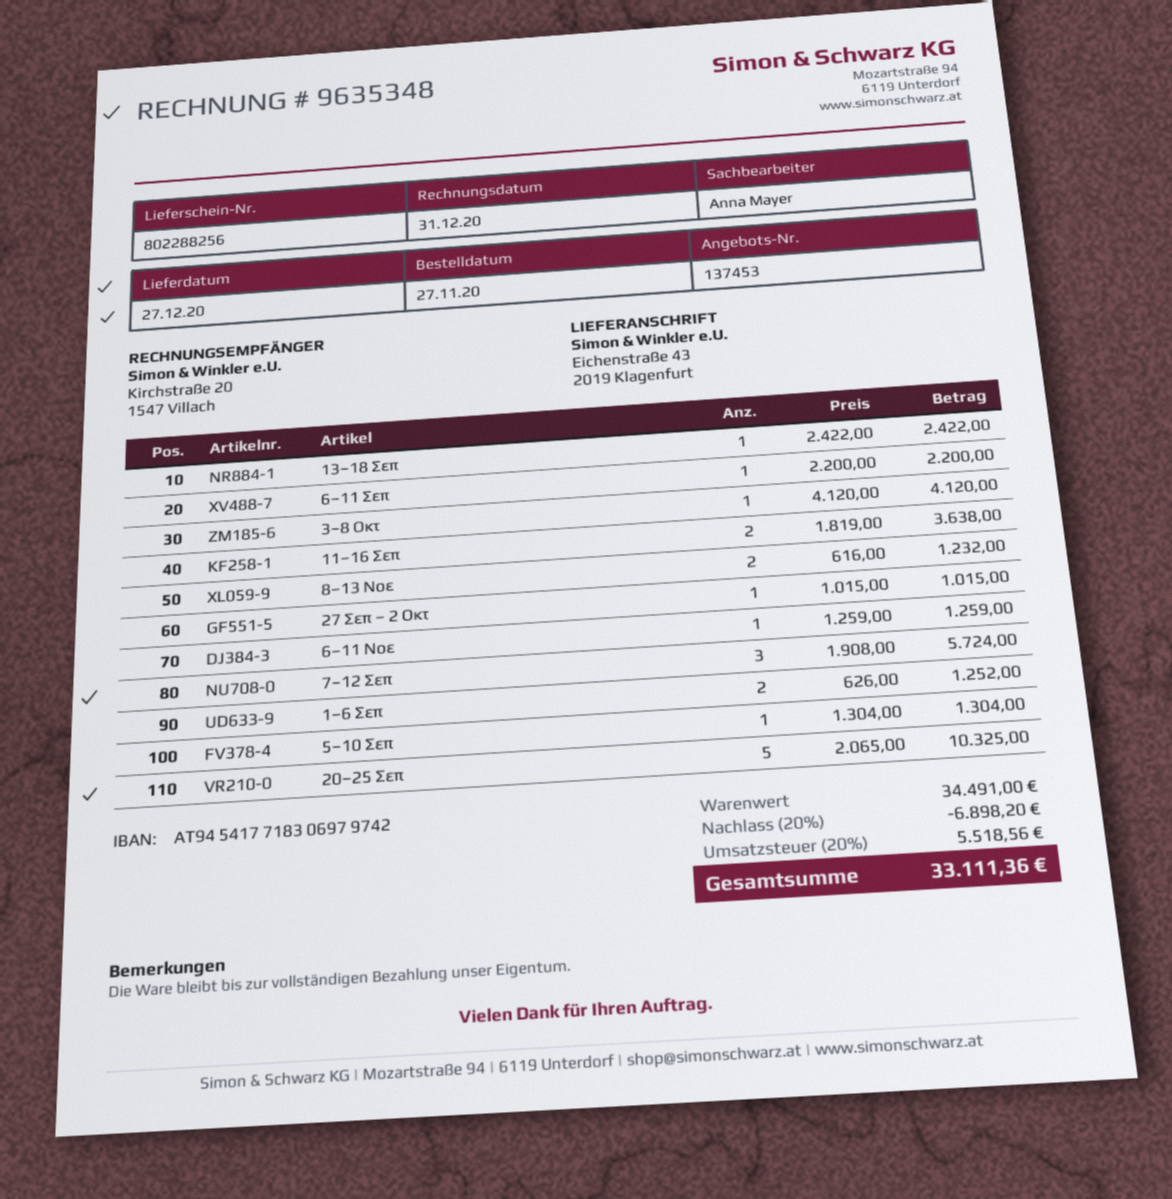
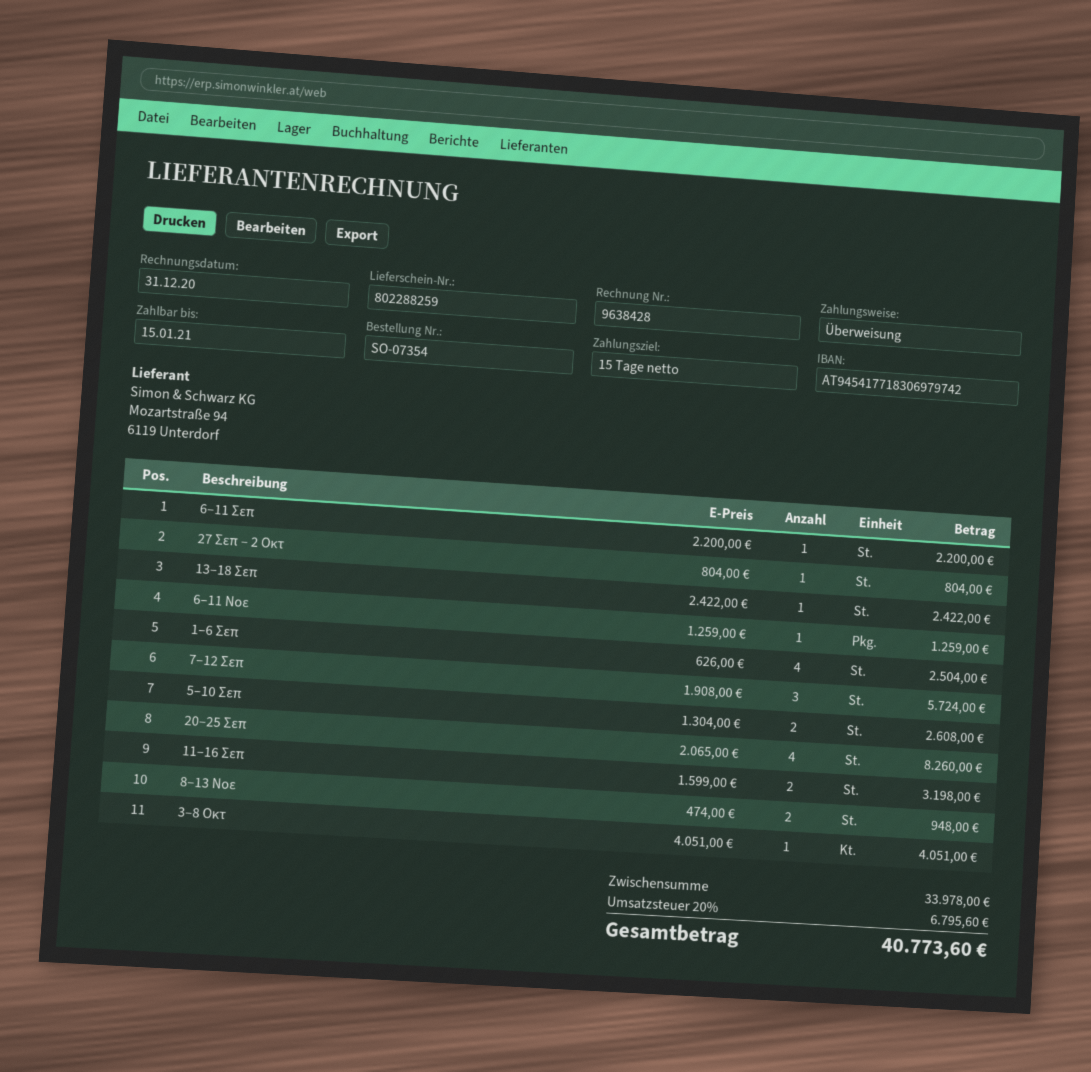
delivery note number: 802288256 -> 802288259
invoice number: 9635348 -> 9638428
3–8 Οκτ: 1 x 4120.00 = 4120.00 -> 1 x 4051.00 = 4051.00
11–16 Σεπ: 2 x 1819.00 = 3638.00 -> 2 x 1599.00 = 3198.00
8–13 Νοε: 2 x 616.00 = 1232.00 -> 2 x 474.00 = 948.00
27 Σεπ – 2 Οκτ: 1 x 1015.00 = 1015.00 -> 1 x 804.00 = 804.00
1–6 Σεπ: 2 x 626.00 = 1252.00 -> 4 x 626.00 = 2504.00
5–10 Σεπ: 1 x 1304.00 = 1304.00 -> 2 x 1304.00 = 2608.00
20–25 Σεπ: 5 x 2065.00 = 10325.00 -> 4 x 2065.00 = 8260.00
subtotal: 34491.00 -> 33978.00
discount: 20% = 6898.20 -> none
tax: 20% = 5518.56 -> 20% = 6795.60
total: 33111.36 -> 40773.60

